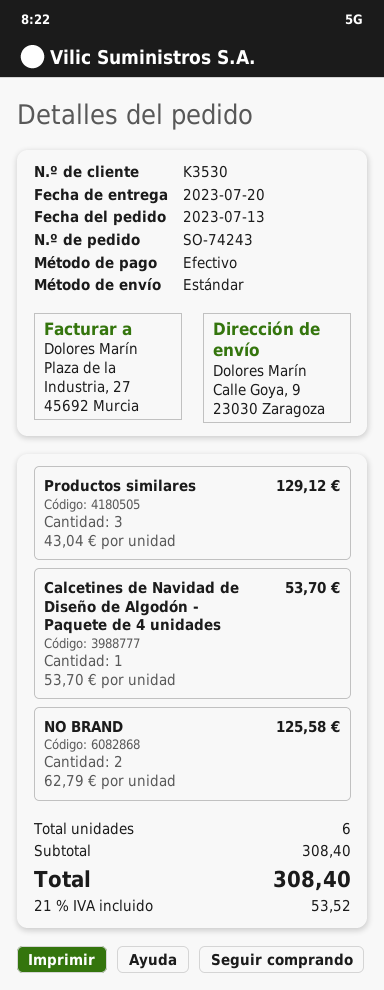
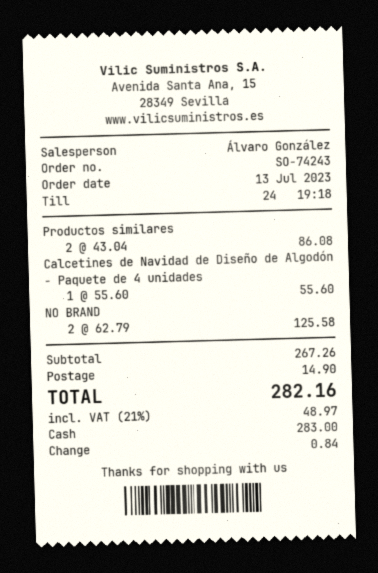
Productos similares: 3 x 43.04 = 129.12 -> 2 x 43.04 = 86.08
Calcetines de Navidad de Diseño de Algodón - Paquete de 4 unidades: 1 x 53.70 = 53.70 -> 1 x 55.60 = 55.60
subtotal: 308.40 -> 267.26
shipping: none -> 14.90
tax: 21% = 53.52 -> 21% = 48.97
total: 308.40 -> 282.16

